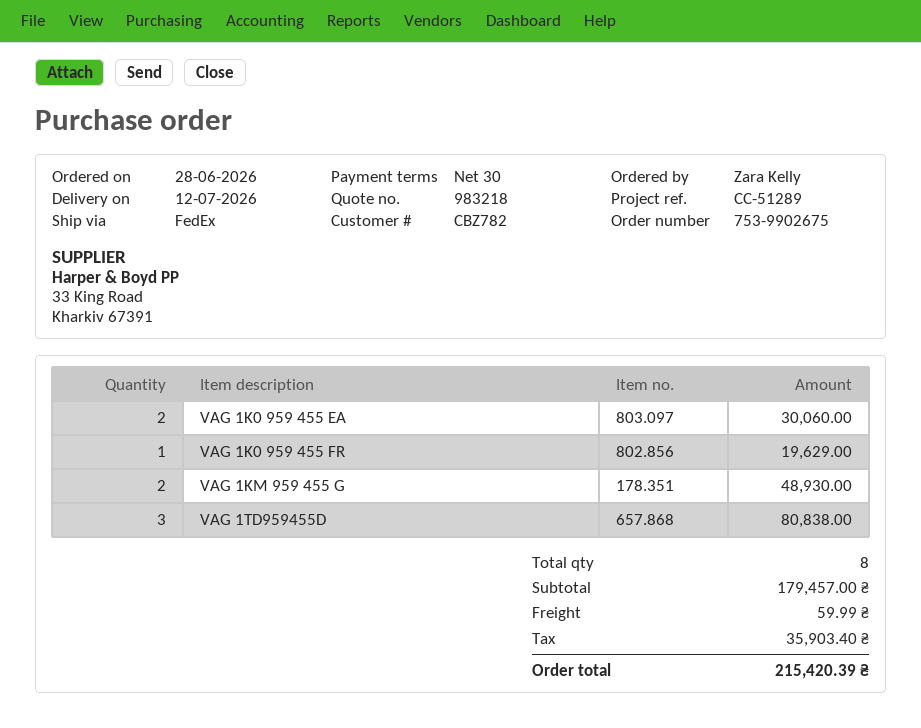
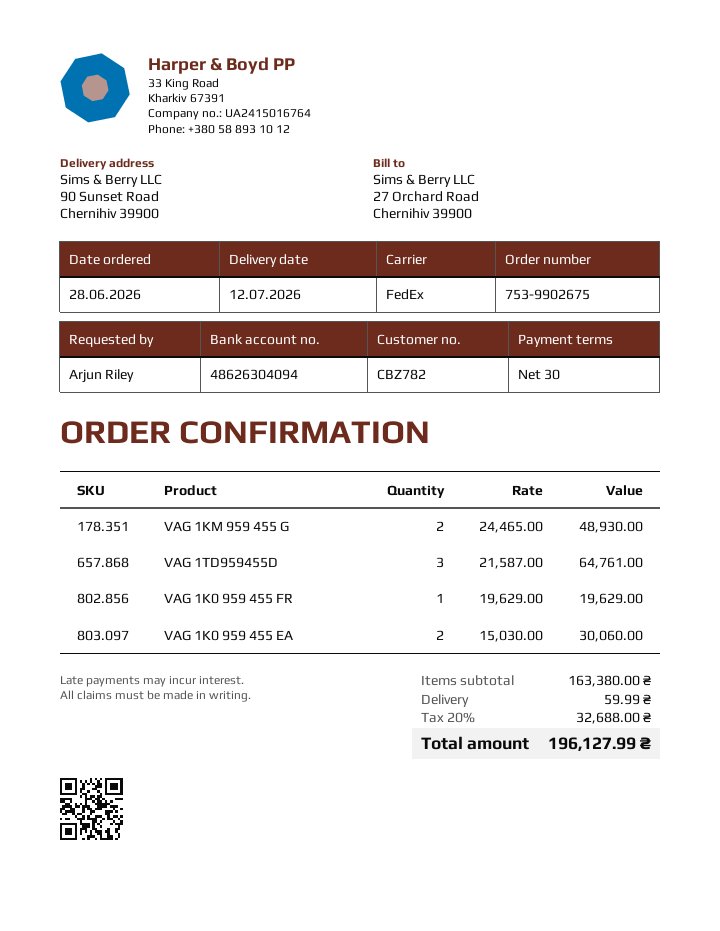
ordered by: Zara Kelly -> Arjun Riley
VAG 1TD959455D: 3 for 80838.00 -> 3 for 64761.00
subtotal: 179457.00 -> 163380.00
tax: 35903.40 -> 32688.00
total: 215420.39 -> 196127.99

